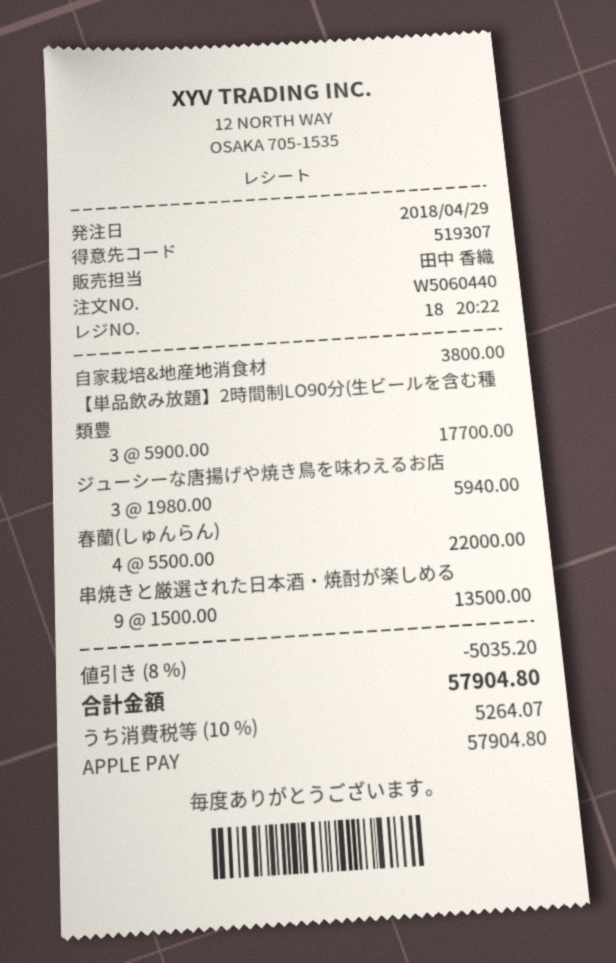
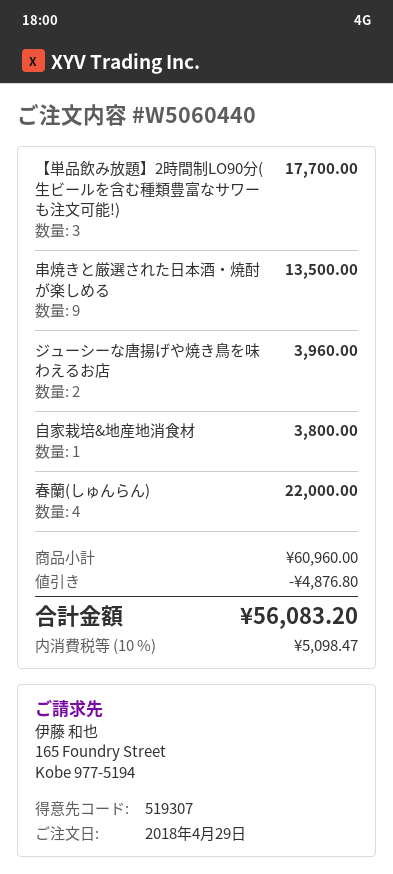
ジューシーな唐揚げや焼き鳥を味わえるお店: 3 for 5940.00 -> 2 for 3960.00
discount: 5035.20 -> 4876.80
tax: 10% = 5264.07 -> 10% = 5098.47
total: 57904.80 -> 56083.20

